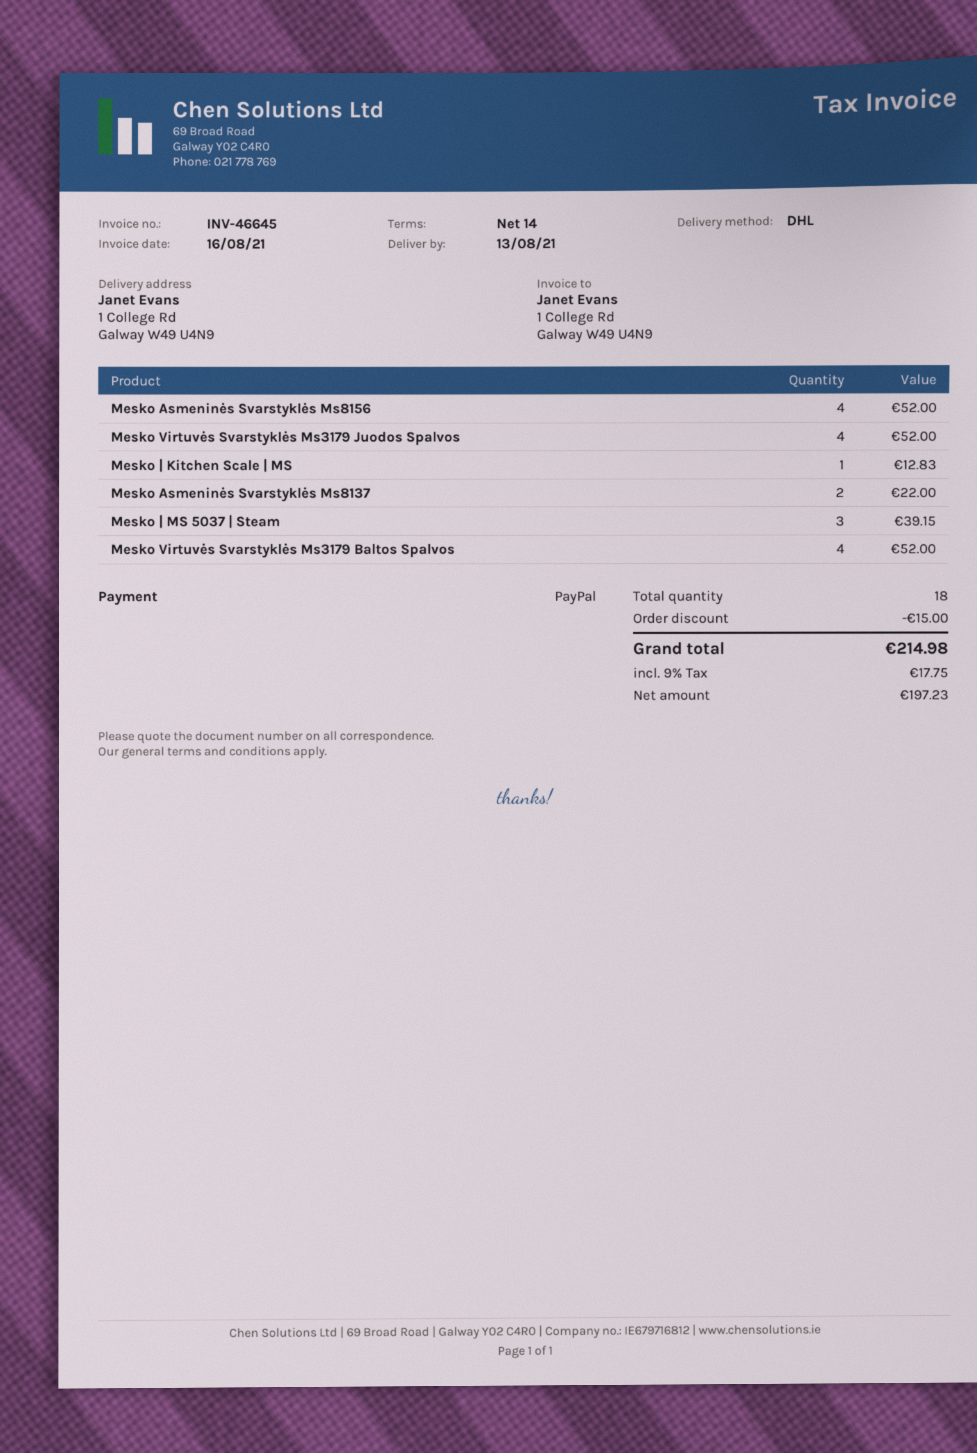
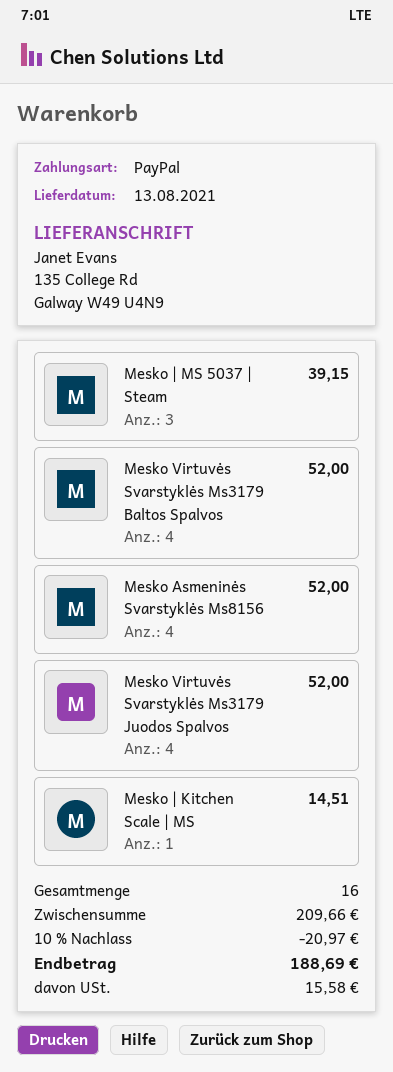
ship to: 1 College Rd, Galway W49 U4N9 -> 135 College Rd, Galway W49 U4N9
Mesko | Kitchen Scale | MS: 1 for 12.83 -> 1 for 14.51
Mesko Asmeninės Svarstyklės Ms8137: 2 for 22.00 -> none
total quantity: 18 -> 16
discount: 15.00 -> 20.97
tax: 17.75 -> 15.58
total: 214.98 -> 188.69

